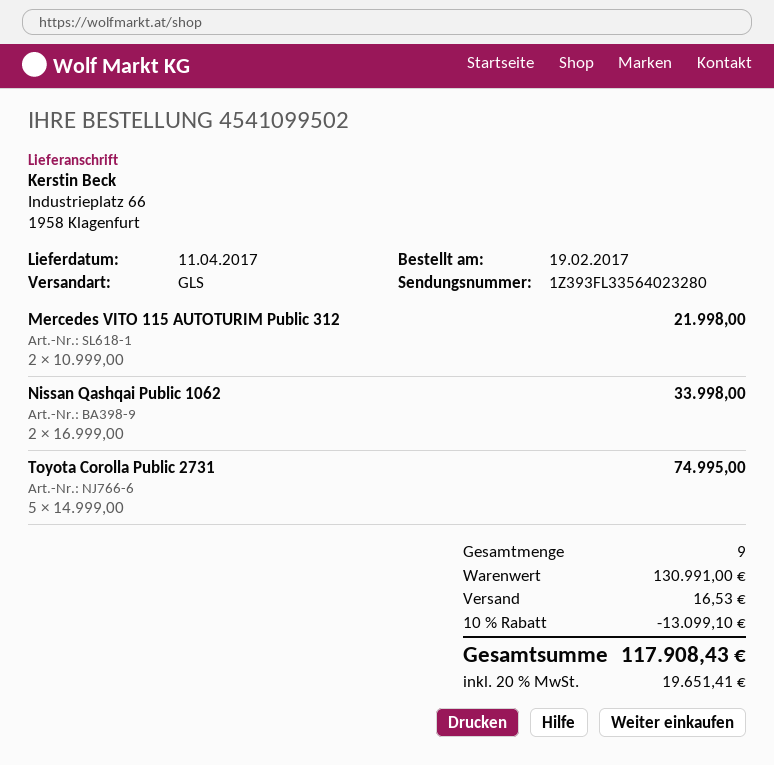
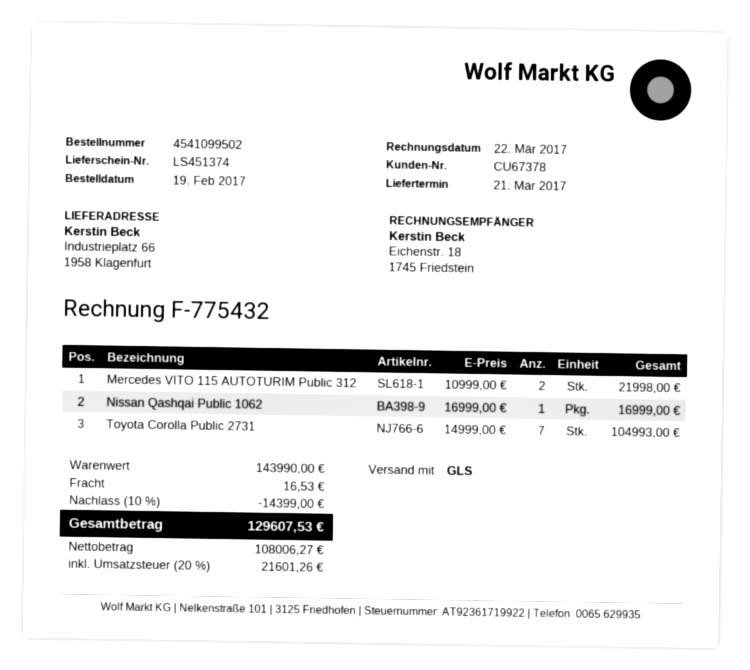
delivery date: 2017-04-11 -> 2017-03-21
Nissan Qashqai Public 1062: 2 x 16999.00 = 33998.00 -> 1 x 16999.00 = 16999.00
Toyota Corolla Public 2731: 5 x 14999.00 = 74995.00 -> 7 x 14999.00 = 104993.00
subtotal: 130991.00 -> 143990.00
discount: 10% = 13099.10 -> 10% = 14399.00
tax: 20% = 19651.41 -> 20% = 21601.26
total: 117908.43 -> 129607.53

